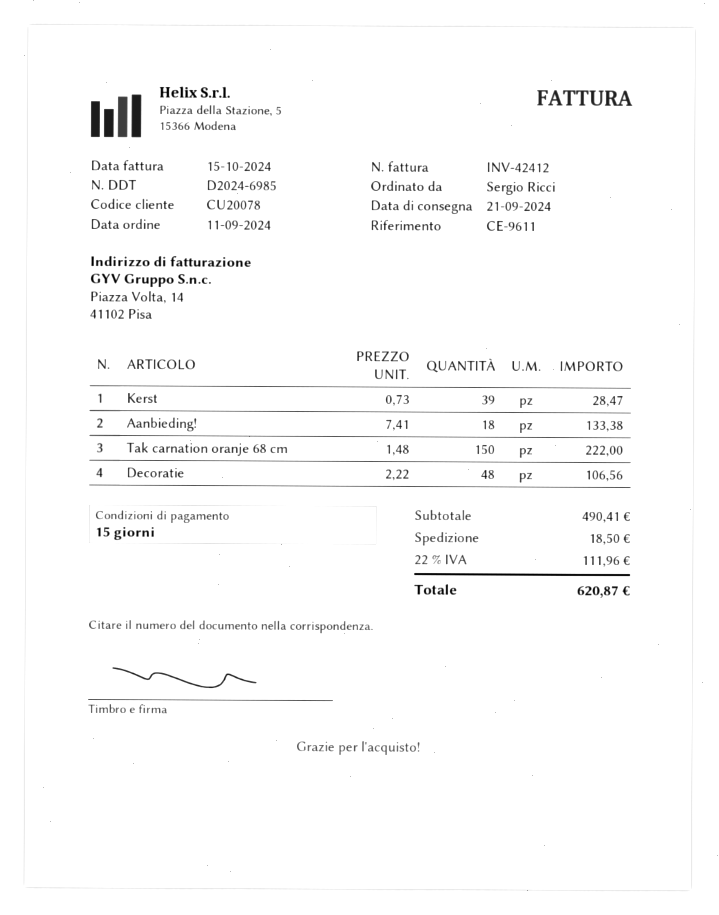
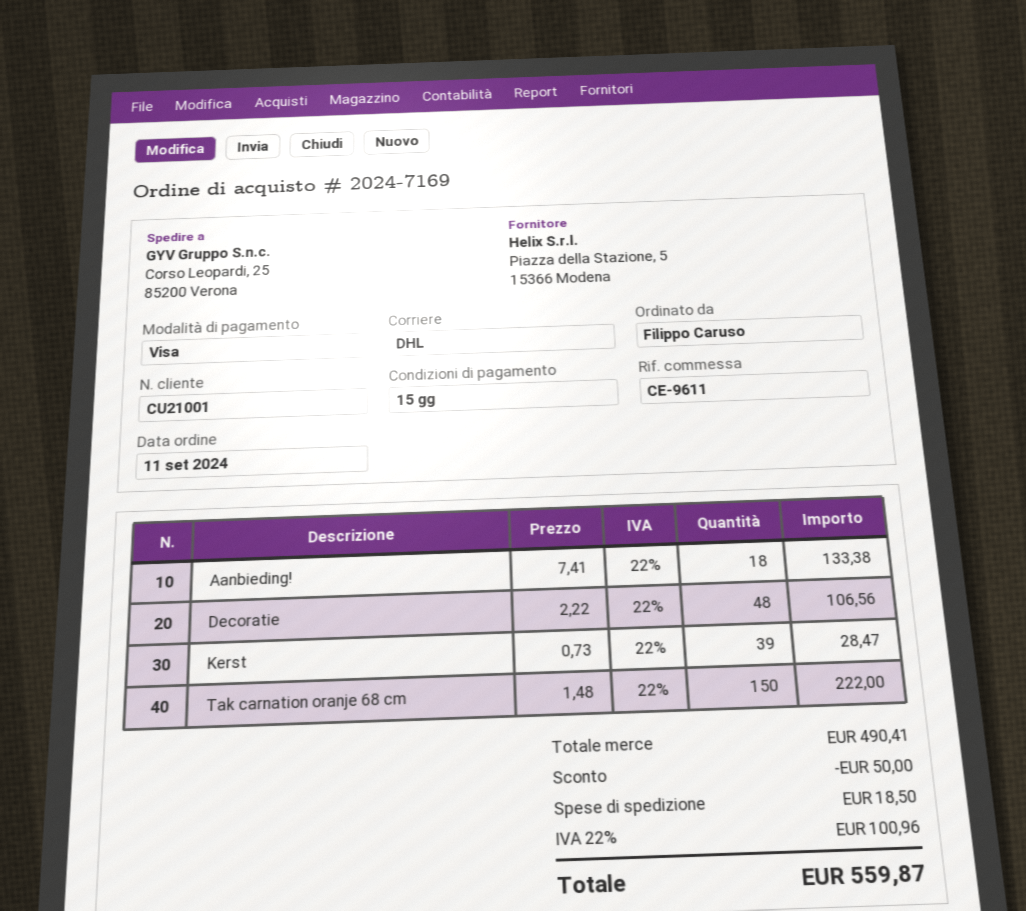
customer number: CU20078 -> CU21001
ordered by: Sergio Ricci -> Filippo Caruso
discount: none -> 50.00
tax: 22% = 111.96 -> 22% = 100.96
total: 620.87 -> 559.87

